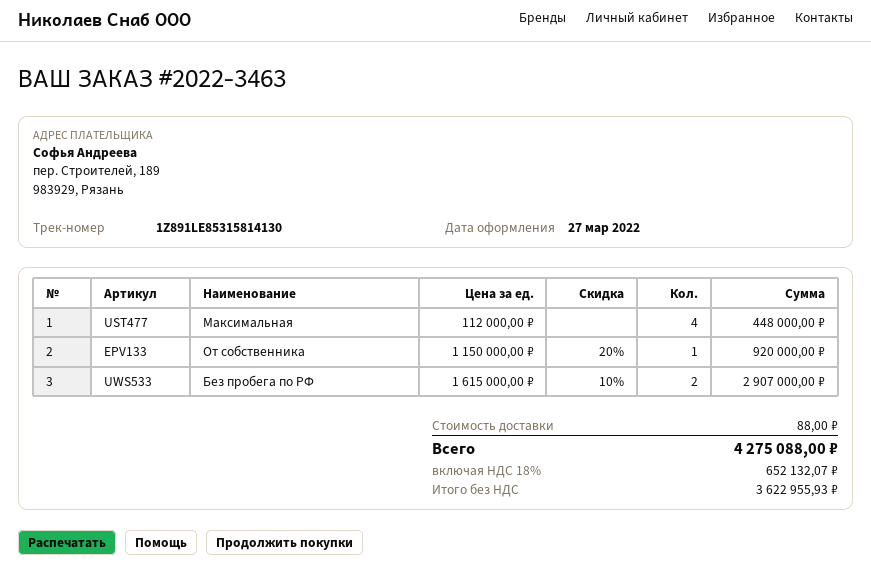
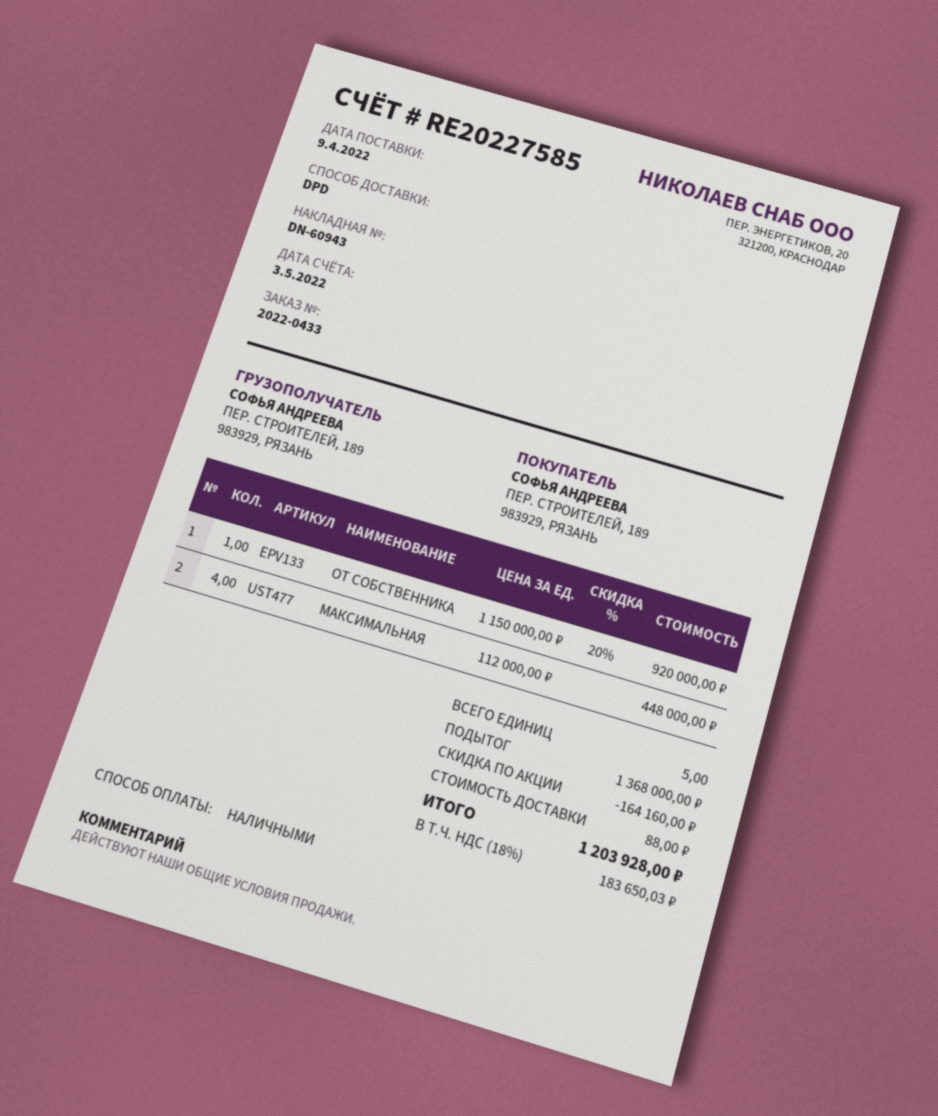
order number: 2022-3463 -> 2022-0433
Без пробега по РФ: 2 x 1615000.00 - 10% = 2907000.00 -> none
discount: none -> 164160.00
tax: 18% = 652132.07 -> 18% = 183650.03
total: 4275088.00 -> 1203928.00

